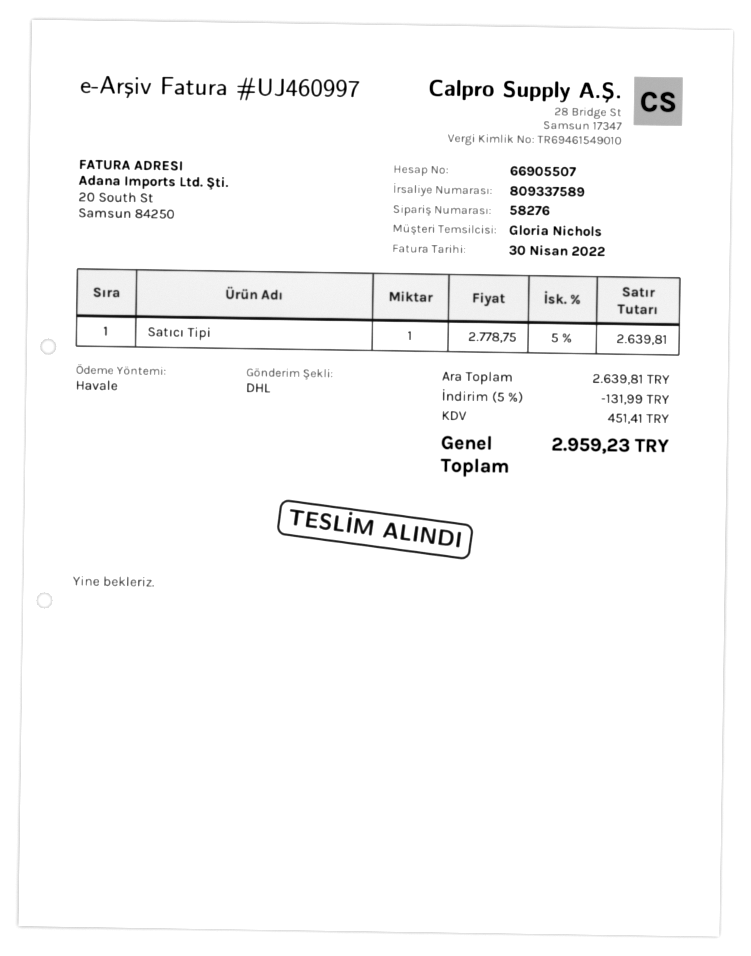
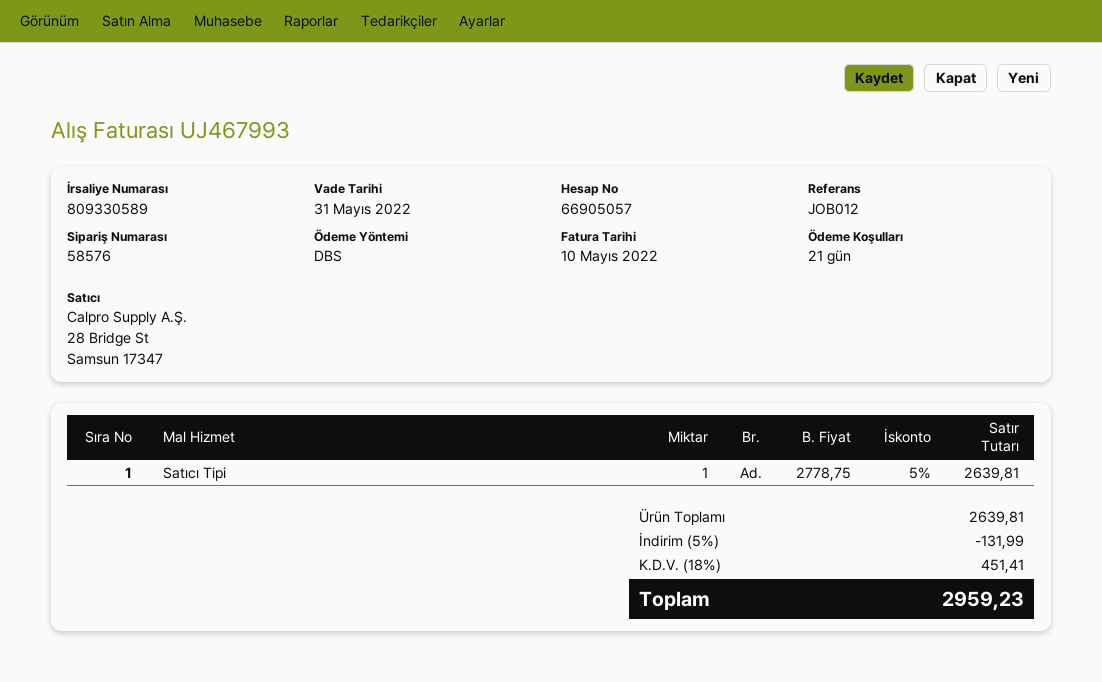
order number: 58276 -> 58576
delivery note number: 809337589 -> 809330589
invoice number: UJ460997 -> UJ467993
invoice date: 2022-04-30 -> 2022-05-10
payment method: bank transfer -> direct debit
bank account: 66905507 -> 66905057

